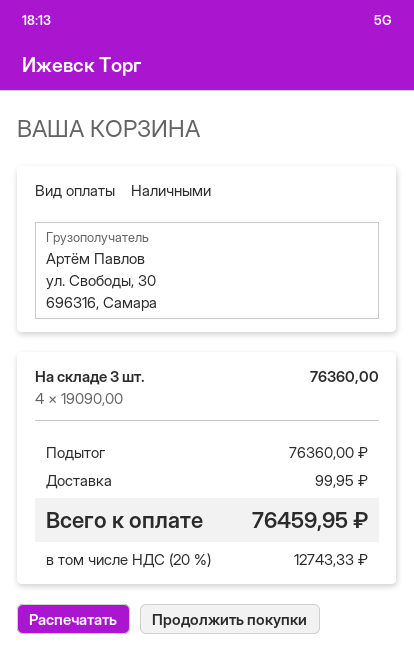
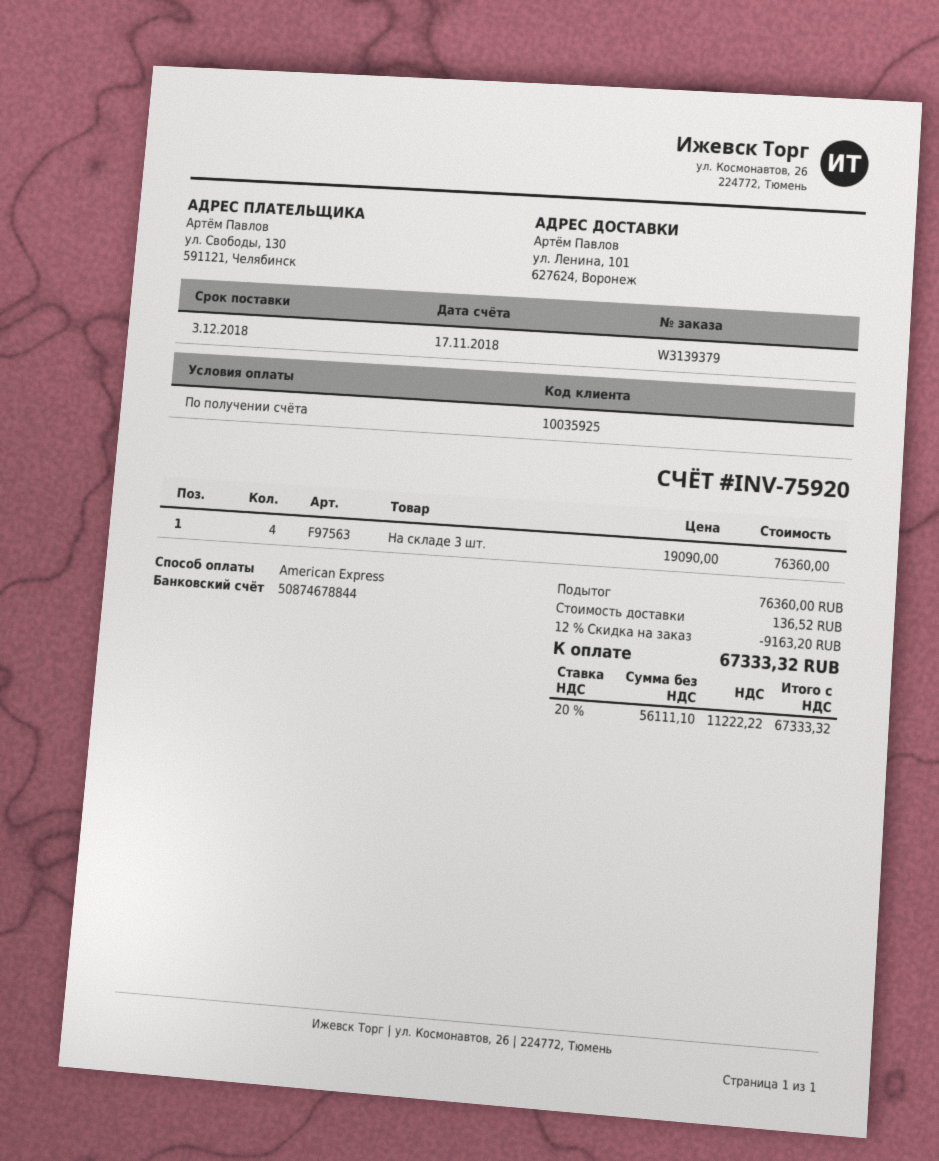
payment method: cash -> American Express
ship to: ул. Свободы, 30, 696316, Самара -> ул. Ленина, 101, 627624, Воронеж
discount: none -> 12% = 9163.20
shipping: 99.95 -> 136.52
tax: 20% = 12743.33 -> 20% = 11222.22
total: 76459.95 -> 67333.32

